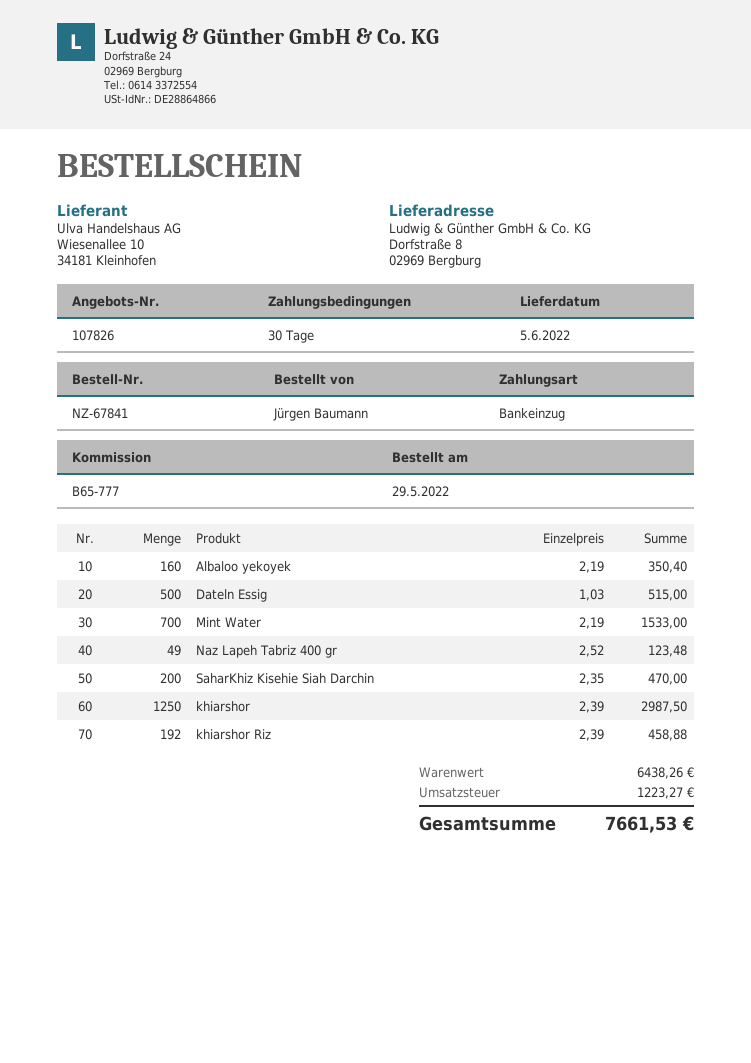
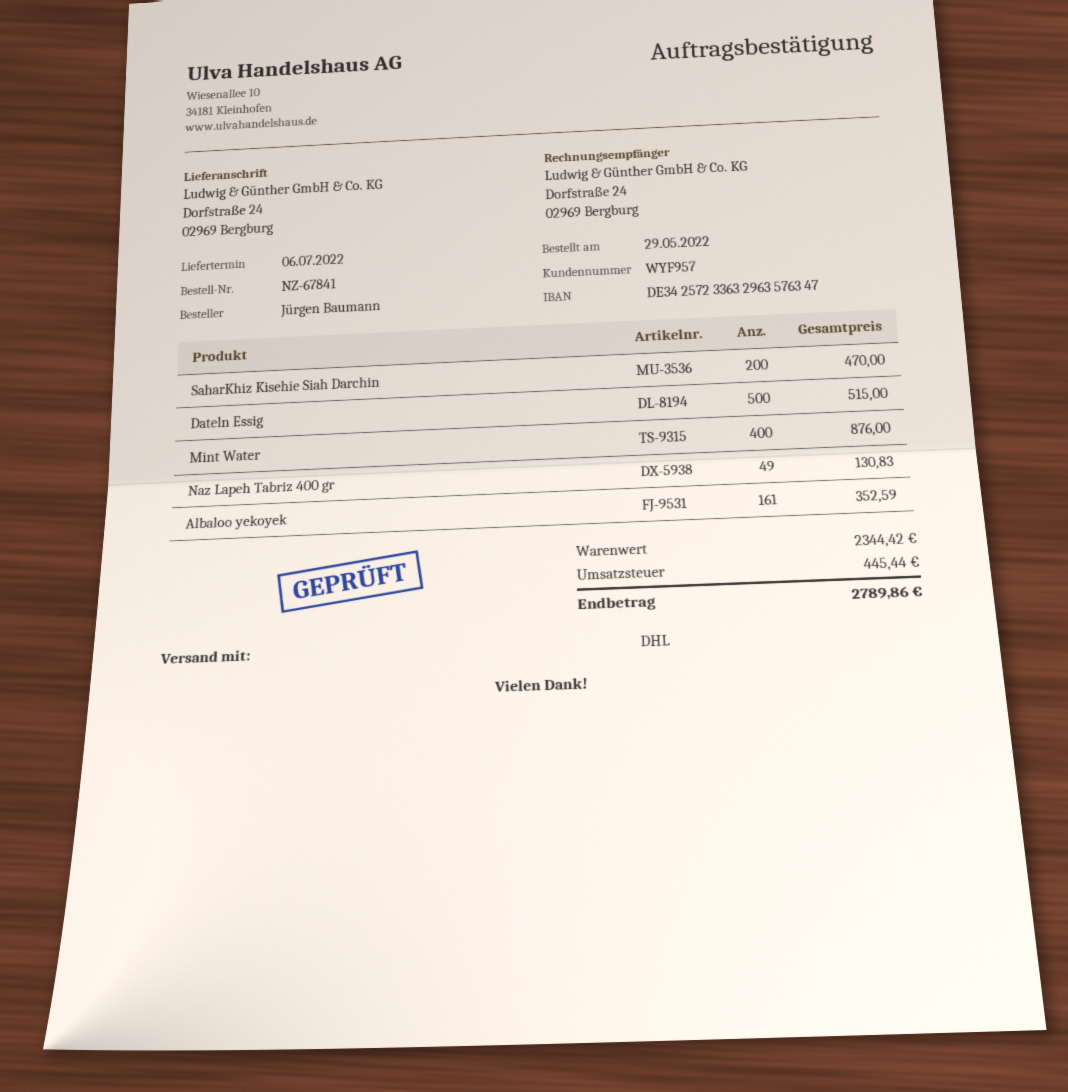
delivery date: 2022-06-05 -> 2022-07-06
ship to: Dorfstraße 8, 02969 Bergburg -> Dorfstraße 24, 02969 Bergburg
Albaloo yekoyek: 160 for 350.40 -> 161 for 352.59
Mint Water: 700 for 1533.00 -> 400 for 876.00
Naz Lapeh Tabriz 400 gr: 49 for 123.48 -> 49 for 130.83
khiarshor: 1250 for 2987.50 -> none
khiarshor Riz: 192 for 458.88 -> none
subtotal: 6438.26 -> 2344.42
tax: 1223.27 -> 445.44
total: 7661.53 -> 2789.86

